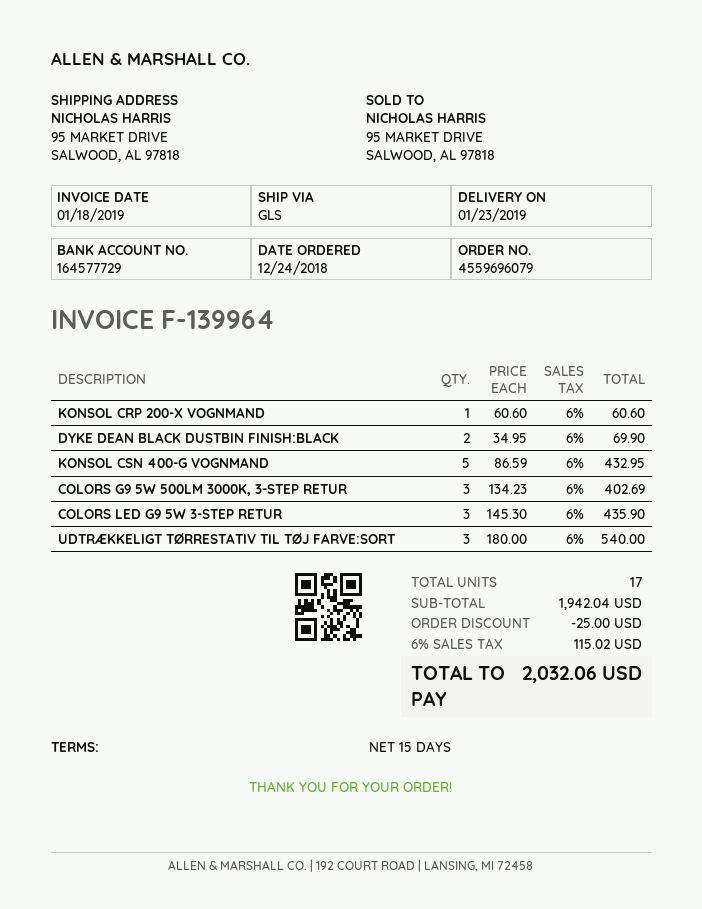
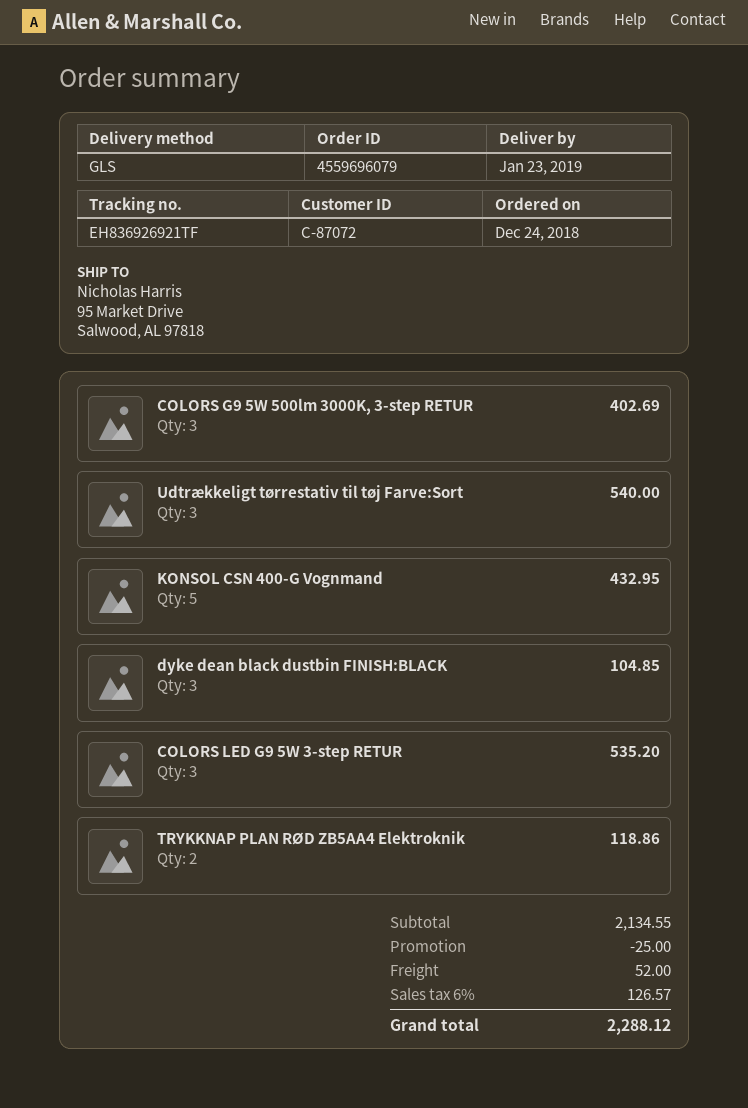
KONSOL CRP 200-X VOGNMAND: 1 for 60.60 -> none
DYKE DEAN BLACK DUSTBIN FINISH:BLACK: 2 for 69.90 -> 3 for 104.85
COLORS LED G9 5W 3-STEP RETUR: 3 for 435.90 -> 3 for 535.20
TRYKKNAP PLAN RØD ZB5AA4 Elektroknik: none -> 2 for 118.86
subtotal: 1942.04 -> 2134.55
shipping: none -> 52.00
tax: 6% = 115.02 -> 6% = 126.57
total: 2032.06 -> 2288.12

